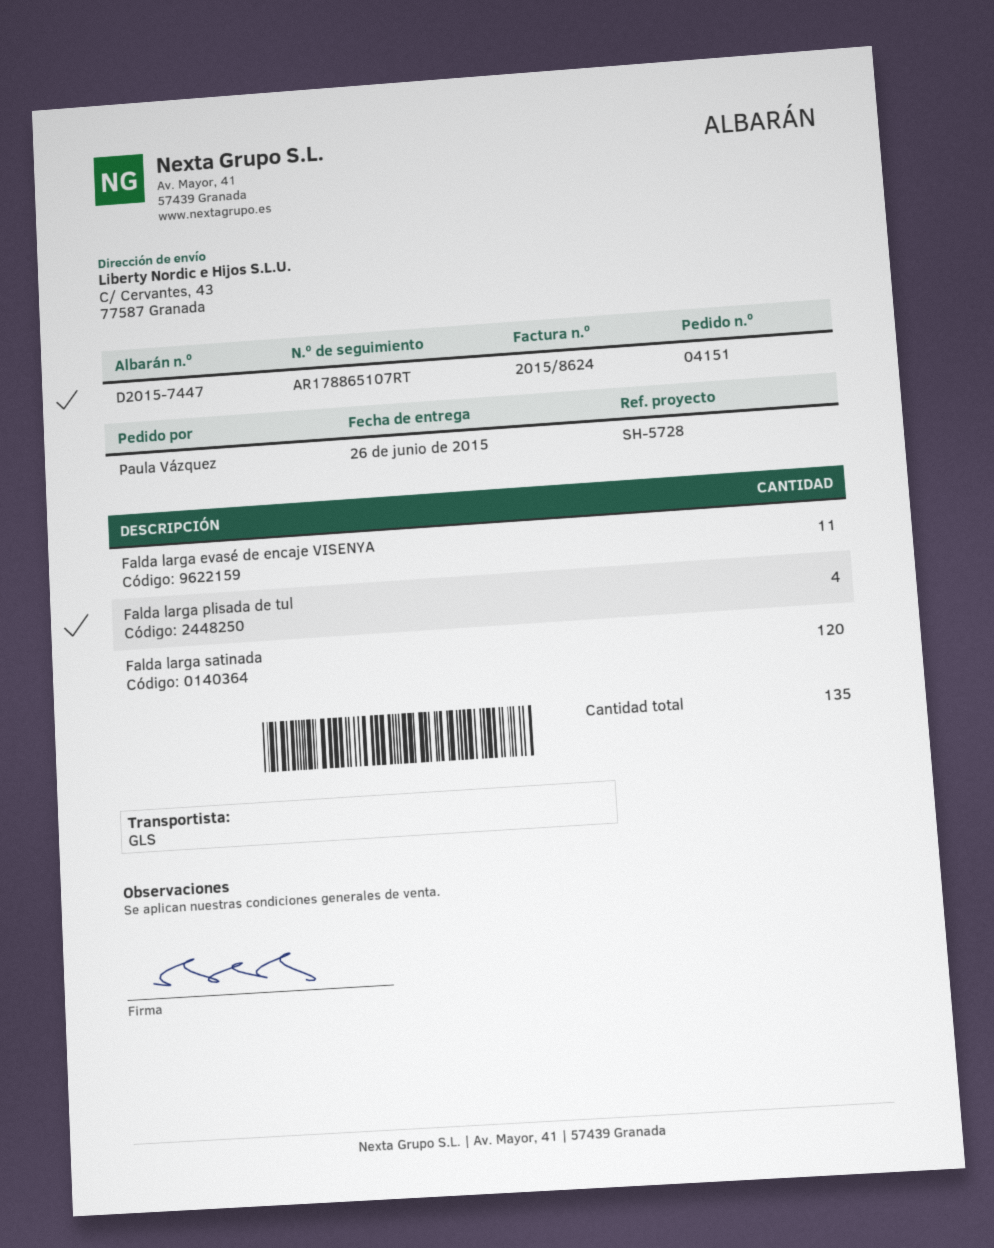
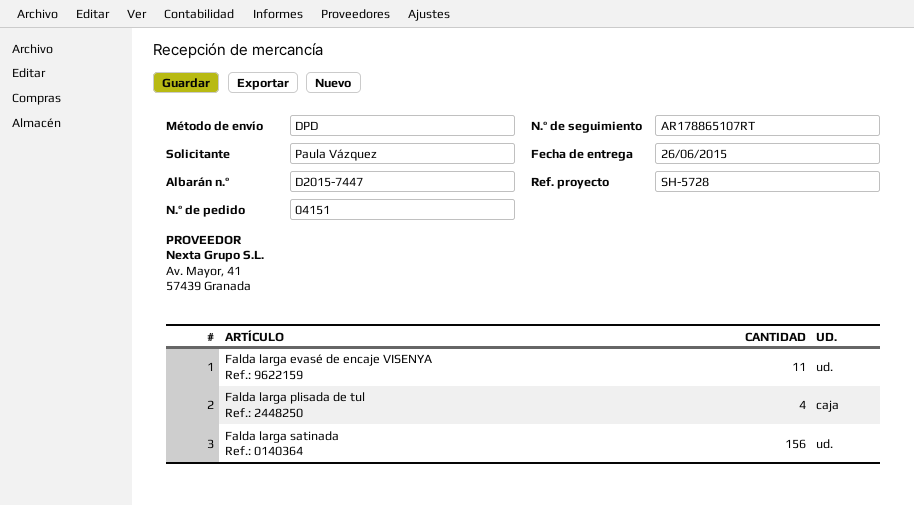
shipping method: GLS -> DPD
Falda larga satinada: 120 -> 156

